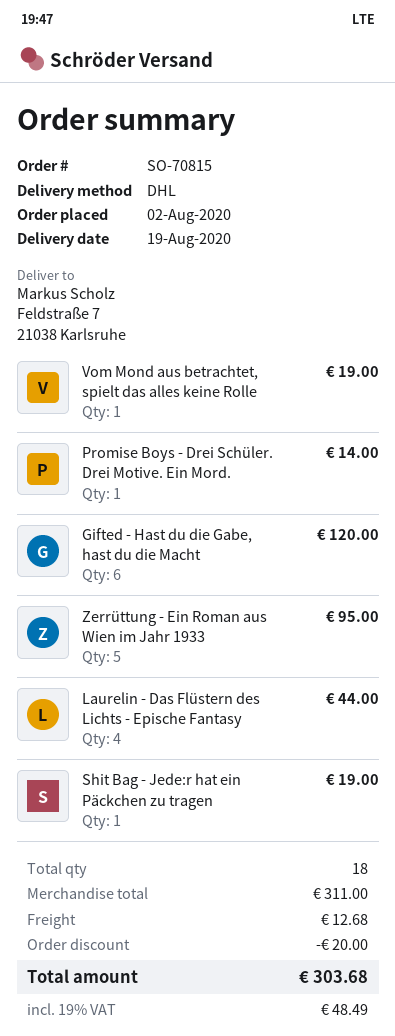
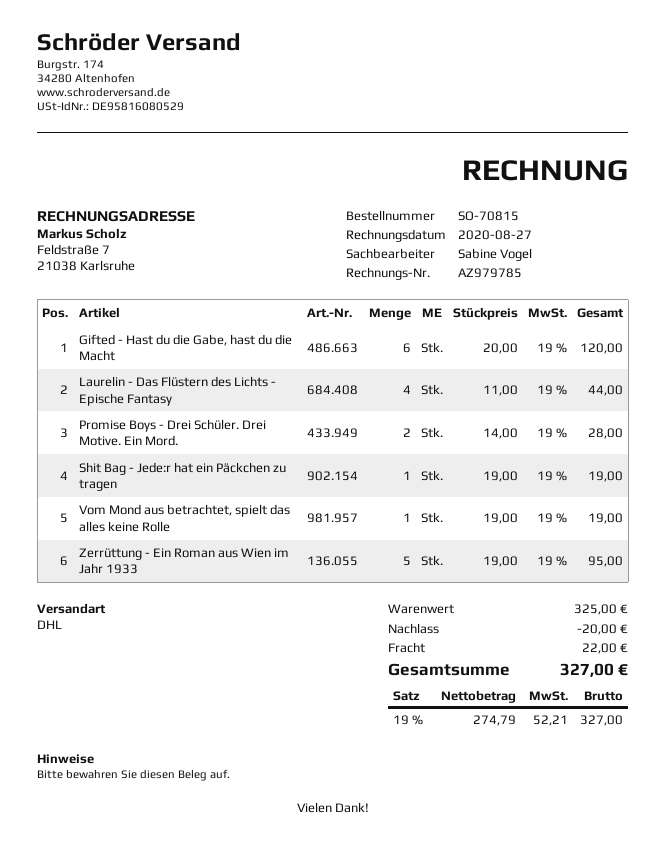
Promise Boys - Drei Schüler. Drei Motive. Ein Mord.: 1 for 14.00 -> 2 for 28.00
subtotal: 311.00 -> 325.00
shipping: 12.68 -> 22.00
tax: 19% = 48.49 -> 19% = 52.21
total: 303.68 -> 327.00

